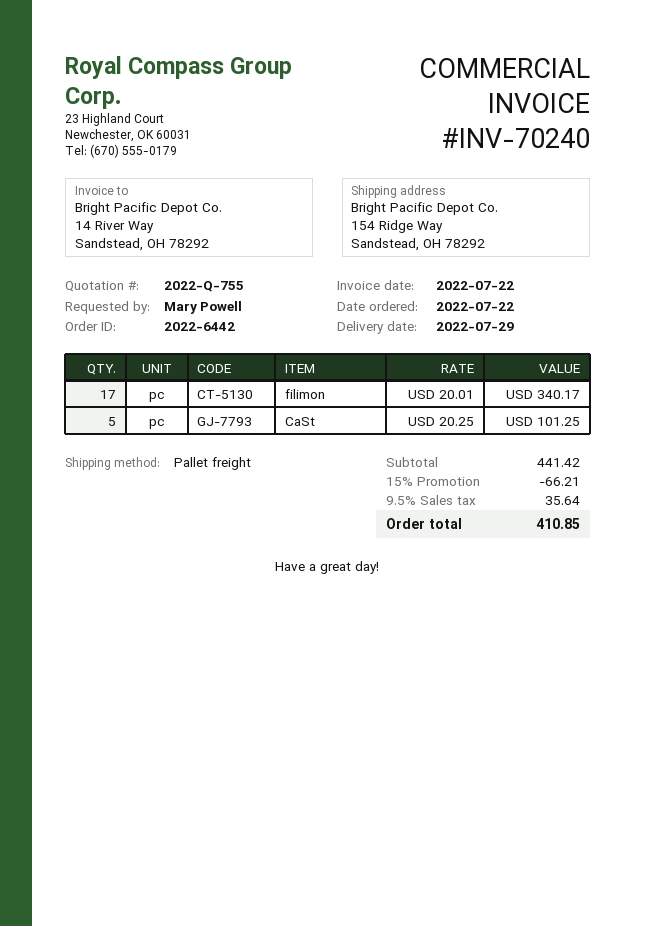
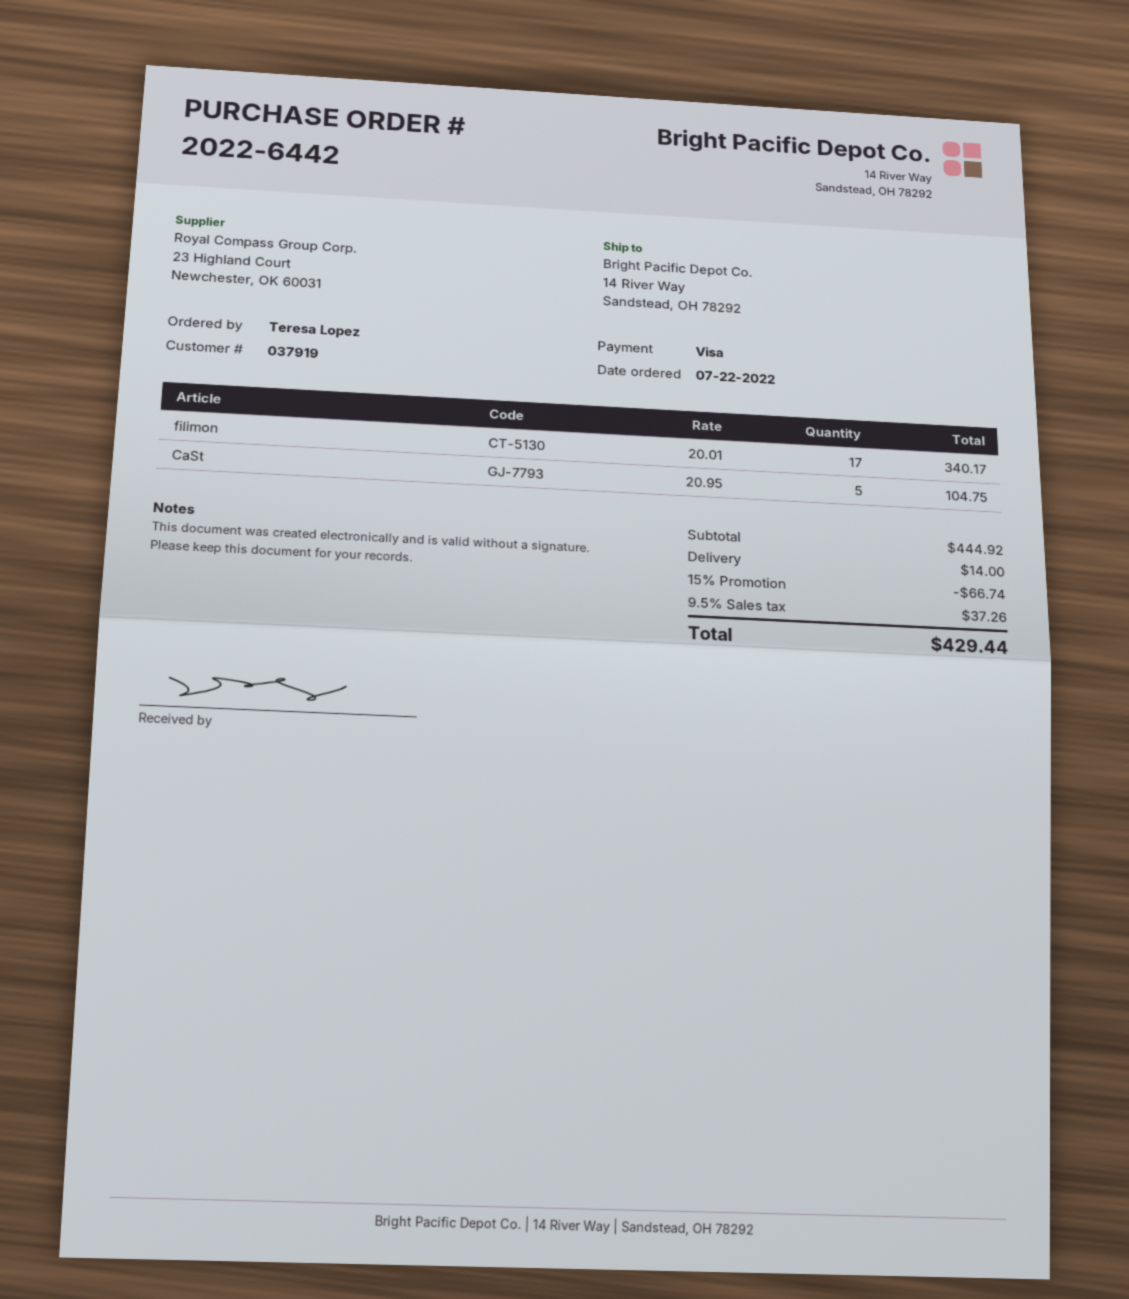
ordered by: Mary Powell -> Teresa Lopez
ship to: 154 Ridge Way, Sandstead, OH 78292 -> 14 River Way, Sandstead, OH 78292
CaSt: 5 x 20.25 = 101.25 -> 5 x 20.95 = 104.75
subtotal: 441.42 -> 444.92
discount: 15% = 66.21 -> 15% = 66.74
shipping: none -> 14.00
tax: 9.5% = 35.64 -> 9.5% = 37.26
total: 410.85 -> 429.44

